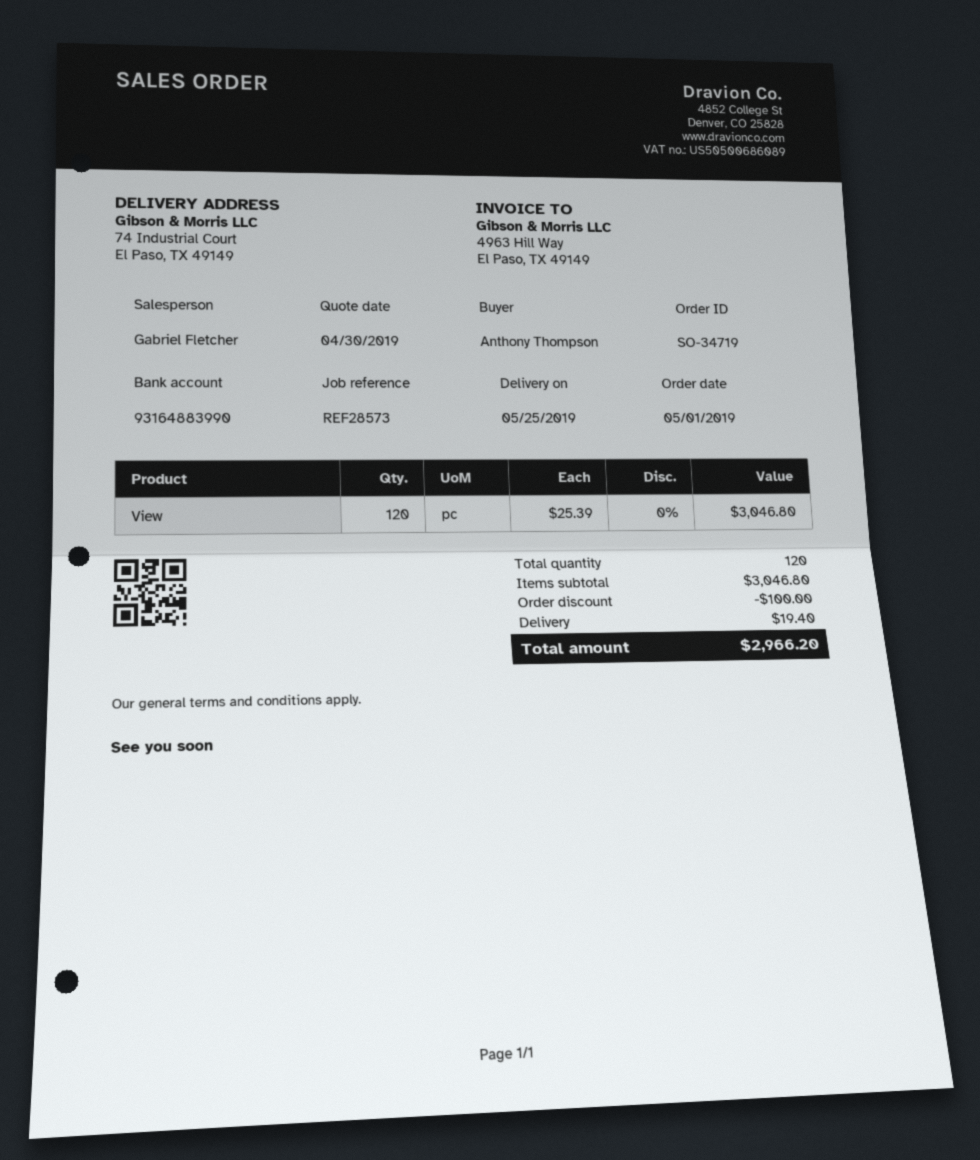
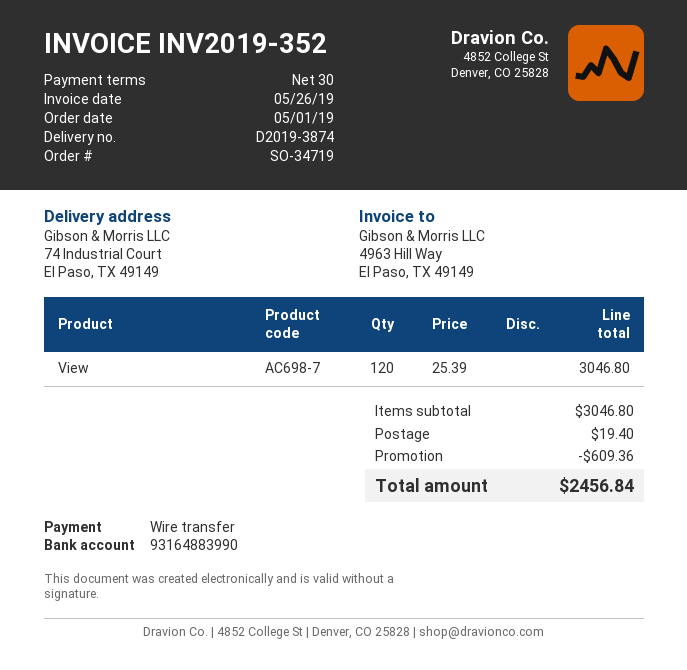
discount: 100.00 -> 609.36
total: 2966.20 -> 2456.84

